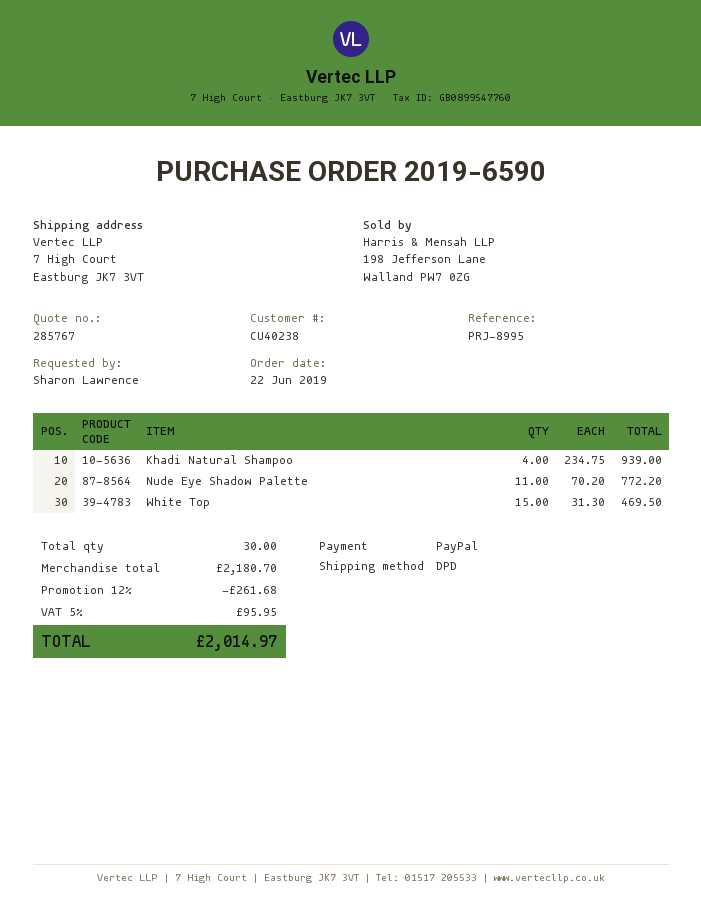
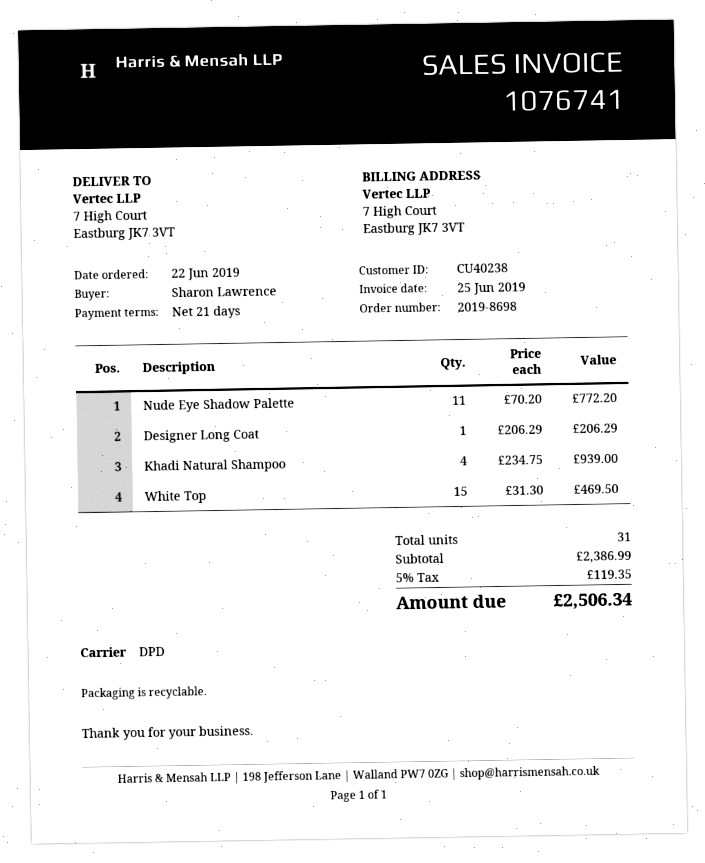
order number: 2019-6590 -> 2019-8698
Designer Long Coat: none -> 1 x 206.29 = 206.29
total quantity: 30 -> 31
subtotal: 2180.70 -> 2386.99
discount: 12% = 261.68 -> none
tax: 5% = 95.95 -> 5% = 119.35
total: 2014.97 -> 2506.34

